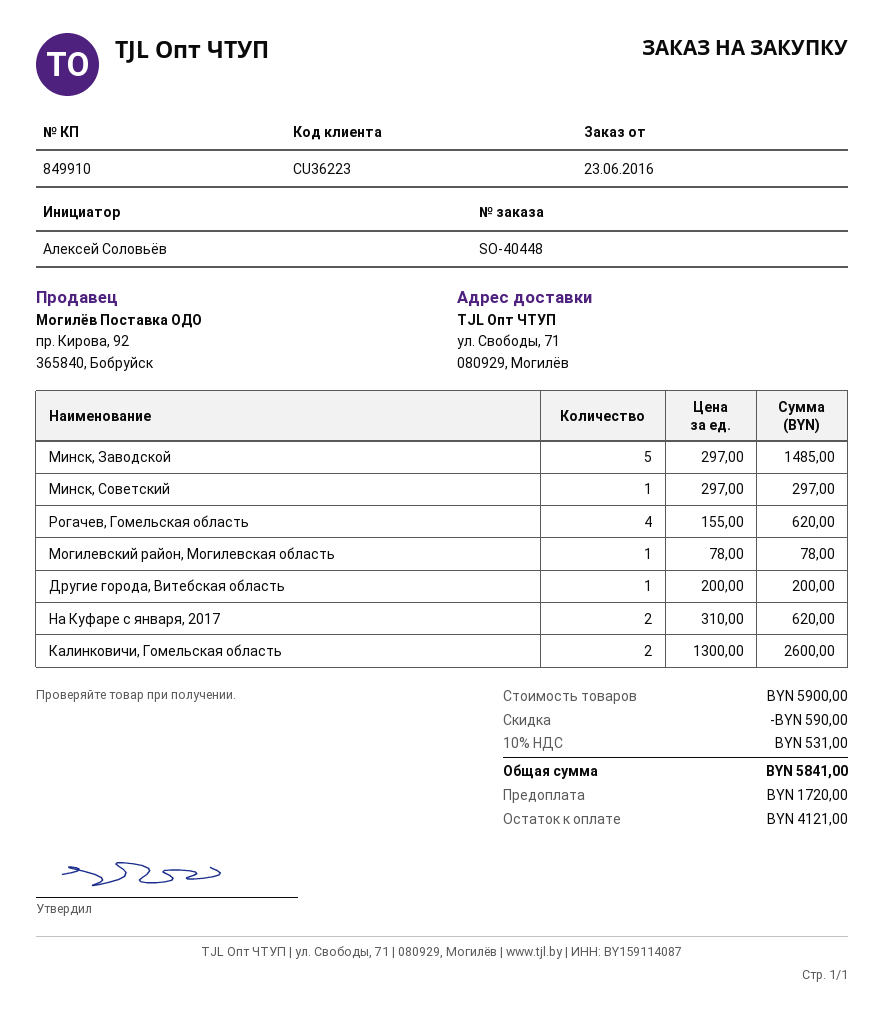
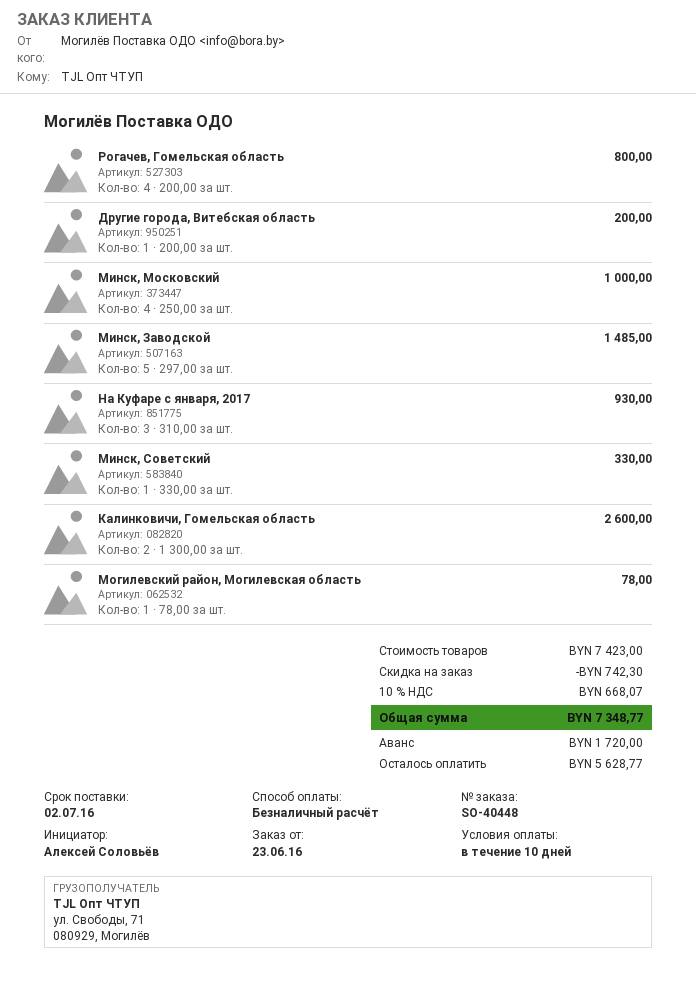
Минск, Советский: 1 x 297.00 = 297.00 -> 1 x 330.00 = 330.00
Рогачев, Гомельская область: 4 x 155.00 = 620.00 -> 4 x 200.00 = 800.00
На Куфаре с января, 2017: 2 x 310.00 = 620.00 -> 3 x 310.00 = 930.00
Минск, Московский: none -> 4 x 250.00 = 1000.00
subtotal: 5900.00 -> 7423.00
discount: 590.00 -> 742.30
tax: 10% = 531.00 -> 10% = 668.07
total: 5841.00 -> 7348.77
balance: 4121.00 -> 5628.77

